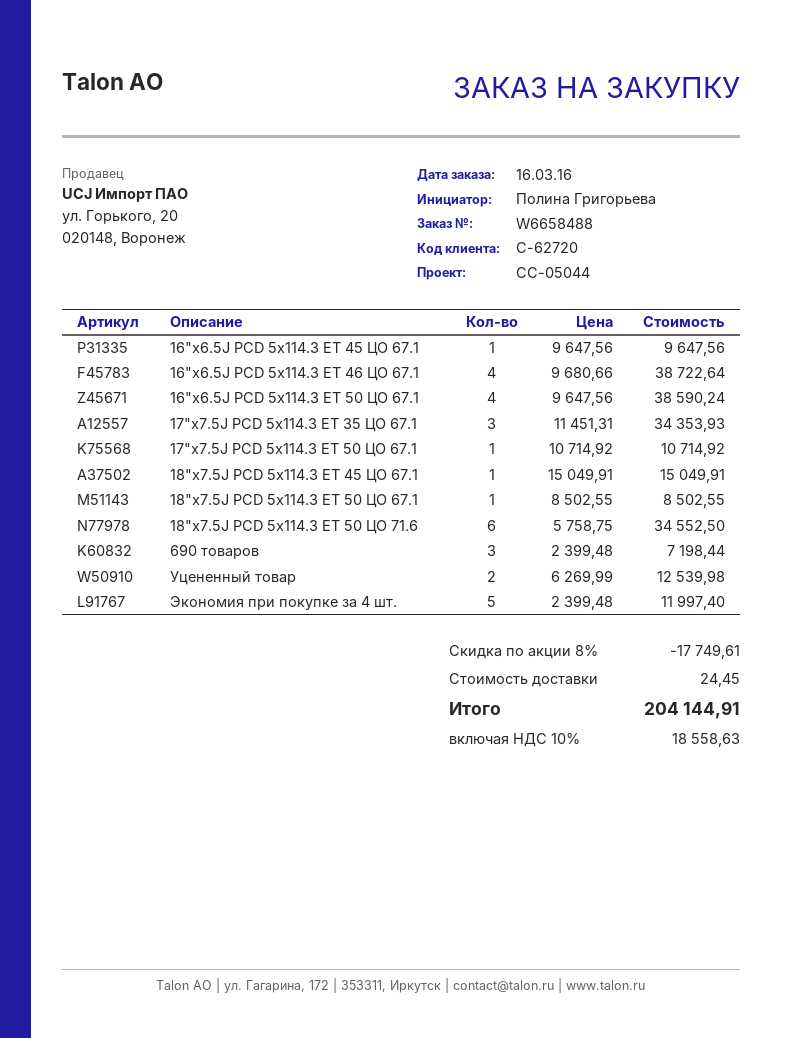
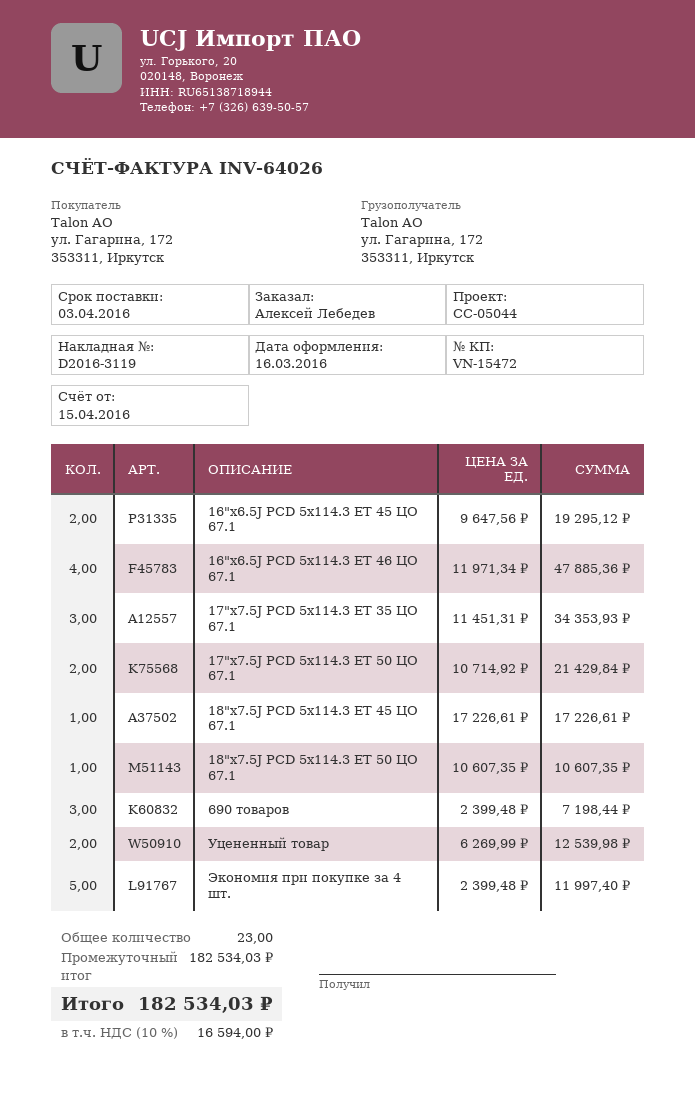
ordered by: Полина Григорьева -> Алексей Лебедев
16"x6.5J PCD 5x114.3 ЕТ 45 ЦО 67.1: 1 x 9647.56 = 9647.56 -> 2 x 9647.56 = 19295.12
16"x6.5J PCD 5x114.3 ЕТ 46 ЦО 67.1: 4 x 9680.66 = 38722.64 -> 4 x 11971.34 = 47885.36
16"x6.5J PCD 5x114.3 ЕТ 50 ЦО 67.1: 4 x 9647.56 = 38590.24 -> none
17"x7.5J PCD 5x114.3 ЕТ 50 ЦО 67.1: 1 x 10714.92 = 10714.92 -> 2 x 10714.92 = 21429.84
18"x7.5J PCD 5x114.3 ЕТ 45 ЦО 67.1: 1 x 15049.91 = 15049.91 -> 1 x 17226.61 = 17226.61
18"x7.5J PCD 5x114.3 ЕТ 50 ЦО 67.1: 1 x 8502.55 = 8502.55 -> 1 x 10607.35 = 10607.35
18"x7.5J PCD 5x114.3 ЕТ 50 ЦО 71.6: 6 x 5758.75 = 34552.50 -> none
discount: 8% = 17749.61 -> none
shipping: 24.45 -> none
tax: 10% = 18558.63 -> 10% = 16594.00
total: 204144.91 -> 182534.03

